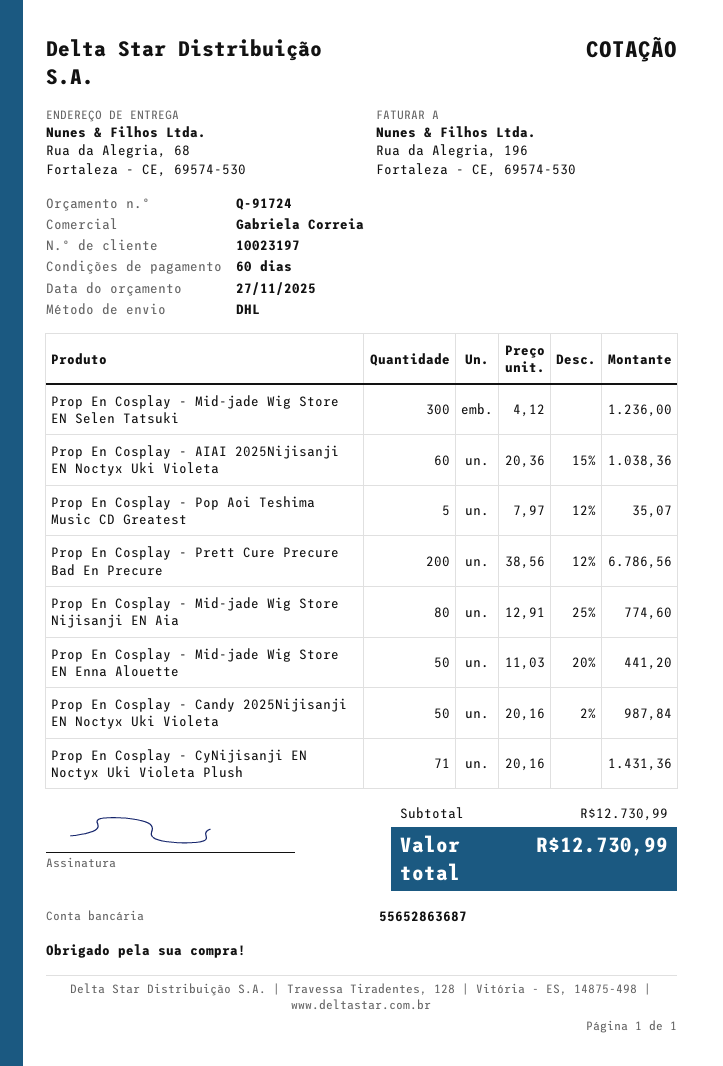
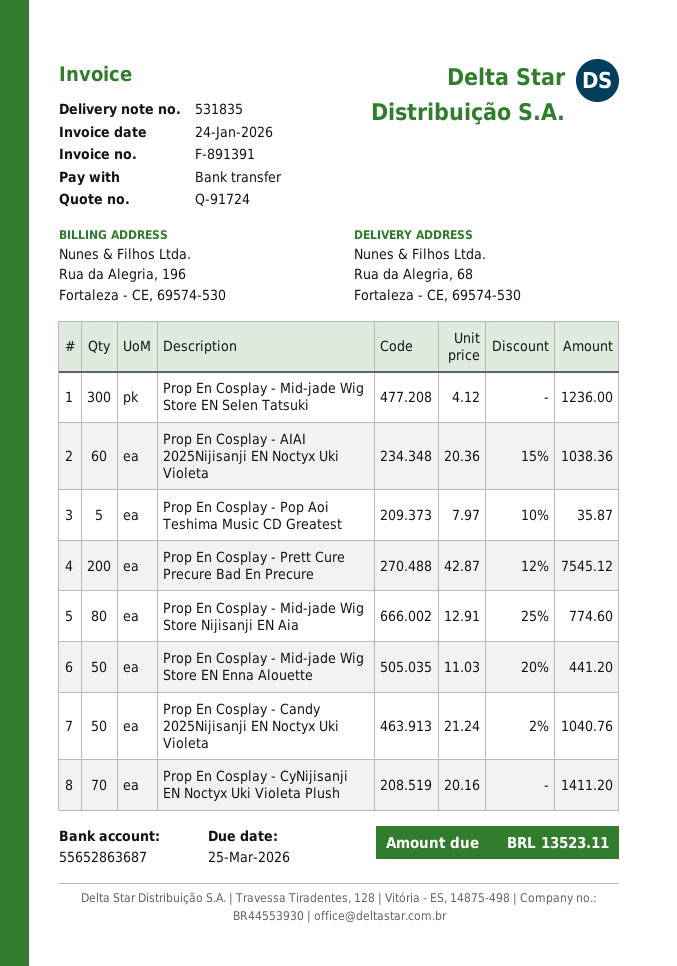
Prop En Cosplay - Pop Aoi Teshima Music CD Greatest: 5 x 7.97 - 12% = 35.07 -> 5 x 7.97 - 10% = 35.87
Prop En Cosplay - Prett Cure Precure Bad En Precure: 200 x 38.56 - 12% = 6786.56 -> 200 x 42.87 - 12% = 7545.12
Prop En Cosplay - Candy 2025Nijisanji EN Noctyx Uki Violeta: 50 x 20.16 - 2% = 987.84 -> 50 x 21.24 - 2% = 1040.76
Prop En Cosplay - CyNijisanji EN Noctyx Uki Violeta Plush: 71 x 20.16 = 1431.36 -> 70 x 20.16 = 1411.20
total: 12730.99 -> 13523.11

